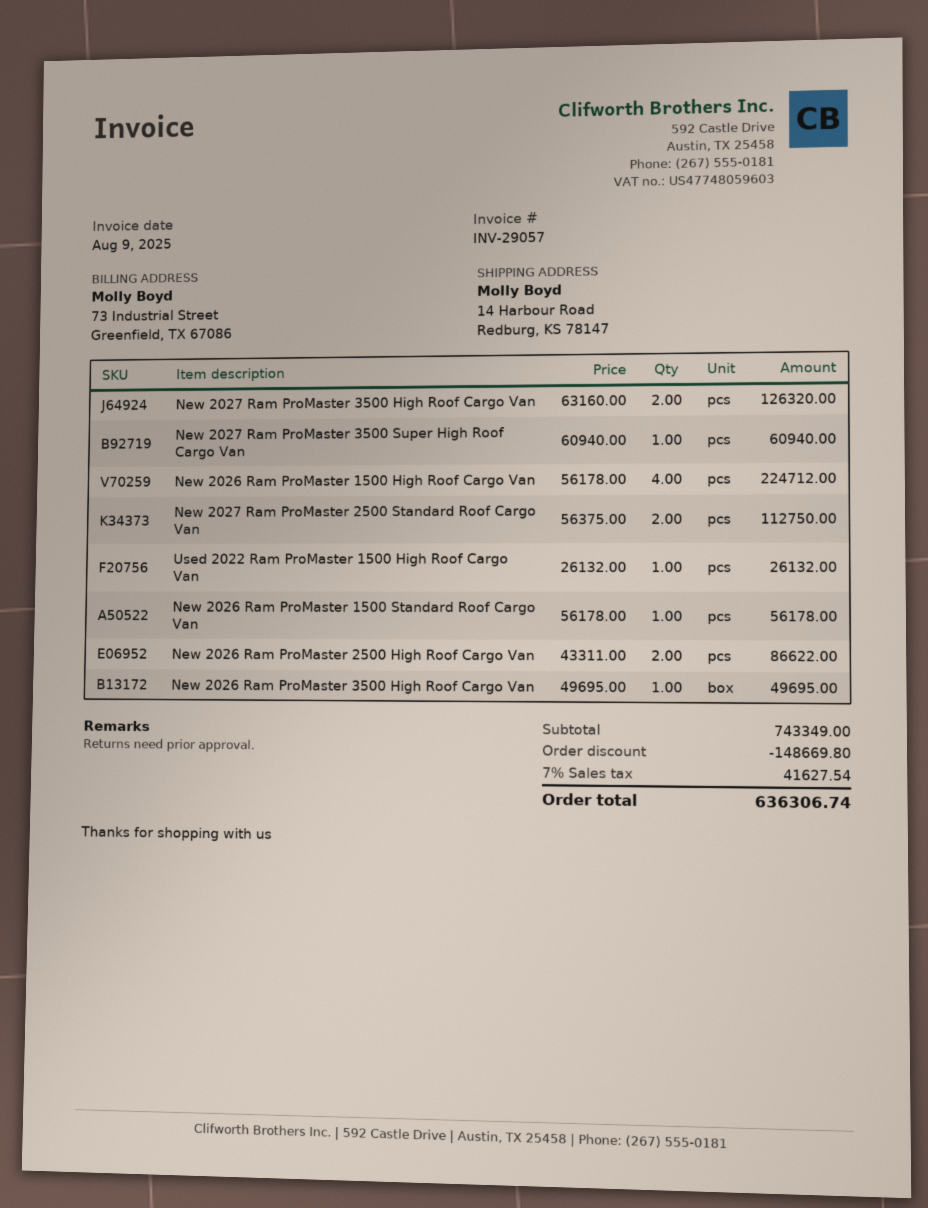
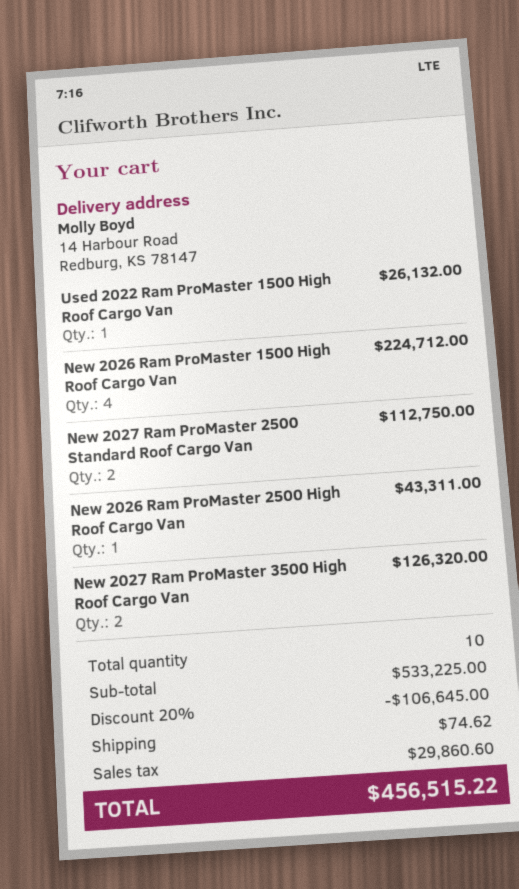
New 2027 Ram ProMaster 3500 Super High Roof Cargo Van: 1 for 60940.00 -> none
New 2026 Ram ProMaster 1500 Standard Roof Cargo Van: 1 for 56178.00 -> none
New 2026 Ram ProMaster 2500 High Roof Cargo Van: 2 for 86622.00 -> 1 for 43311.00
New 2026 Ram ProMaster 3500 High Roof Cargo Van: 1 for 49695.00 -> none
subtotal: 743349.00 -> 533225.00
discount: 148669.80 -> 106645.00
shipping: none -> 74.62
tax: 41627.54 -> 29860.60
total: 636306.74 -> 456515.22

